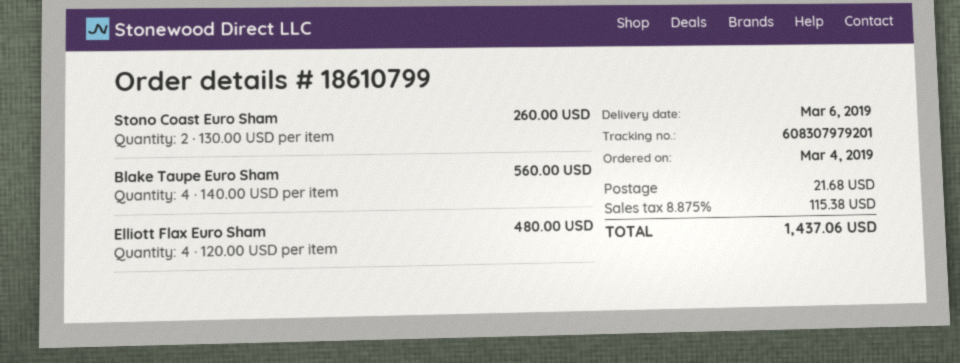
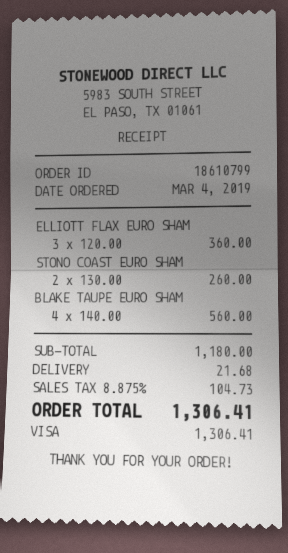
Elliott Flax Euro Sham: 4 x 120.00 = 480.00 -> 3 x 120.00 = 360.00
tax: 8.875% = 115.38 -> 8.875% = 104.73
total: 1437.06 -> 1306.41

